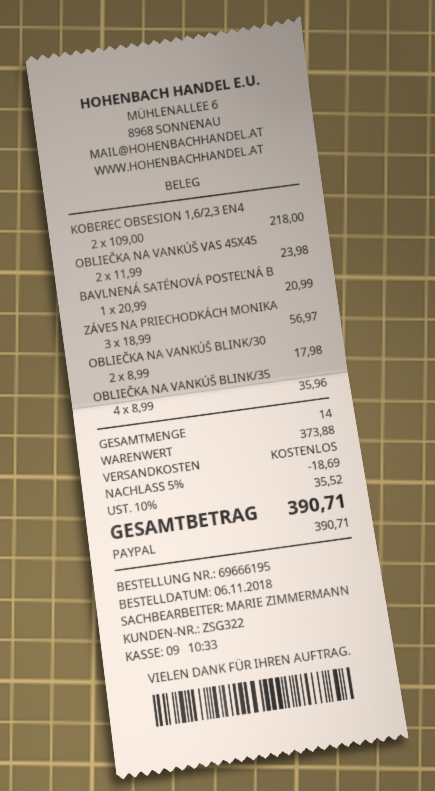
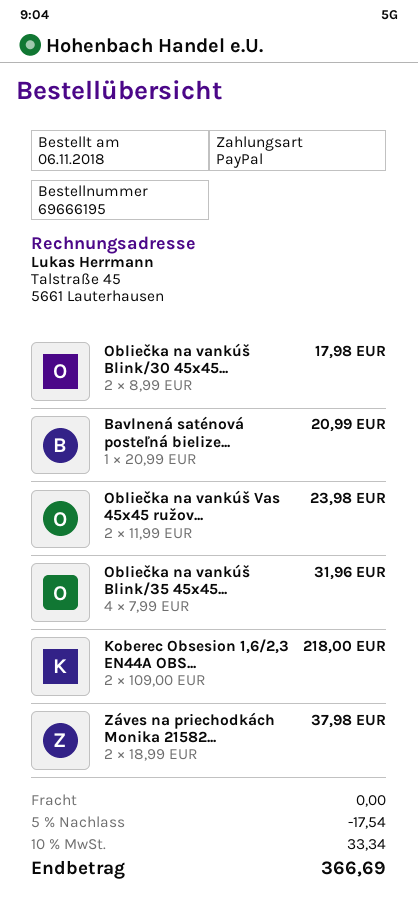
ZÁVES NA PRIECHODKÁCH MONIKA: 3 x 18.99 = 56.97 -> 2 x 18.99 = 37.98
OBLIEČKA NA VANKÚŠ BLINK/35: 4 x 8.99 = 35.96 -> 4 x 7.99 = 31.96
discount: 5% = 18.69 -> 5% = 17.54
tax: 10% = 35.52 -> 10% = 33.34
total: 390.71 -> 366.69

